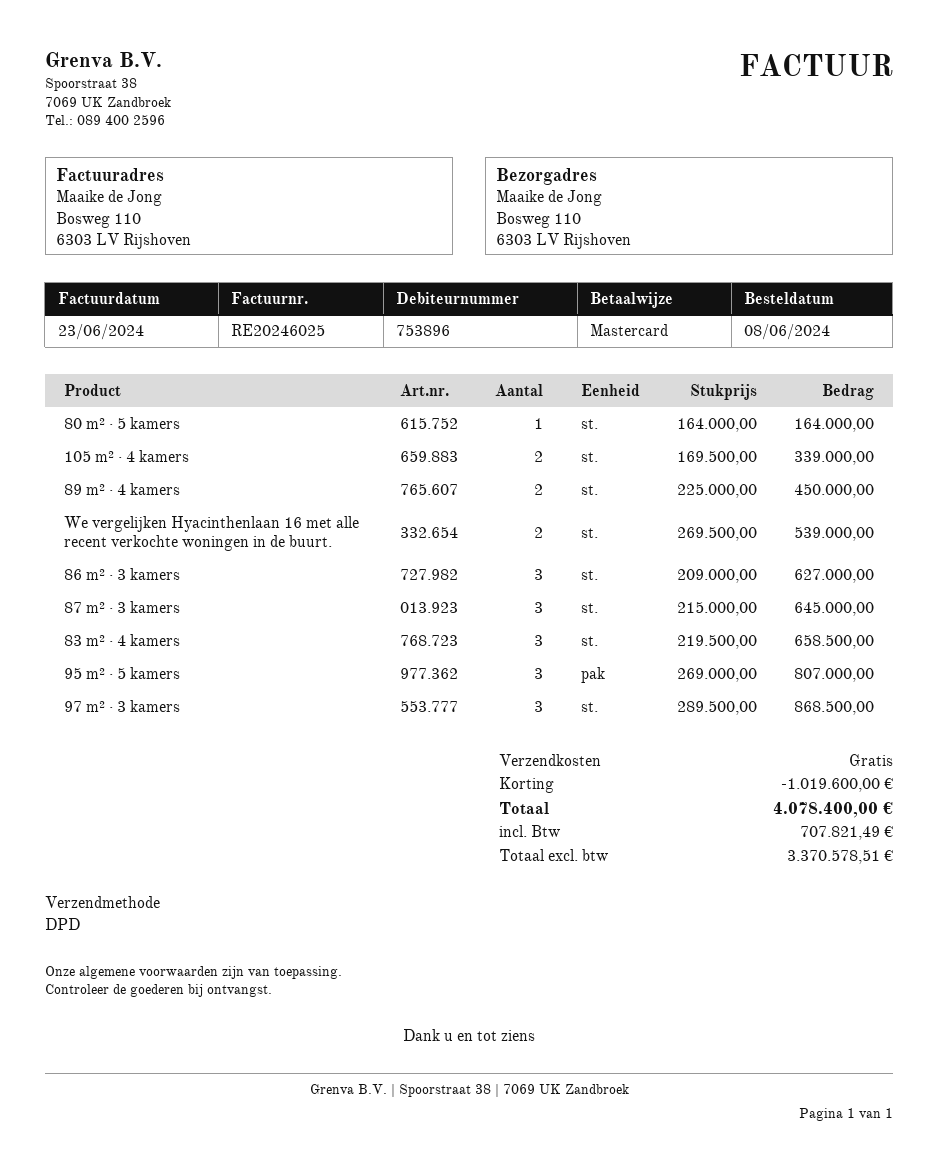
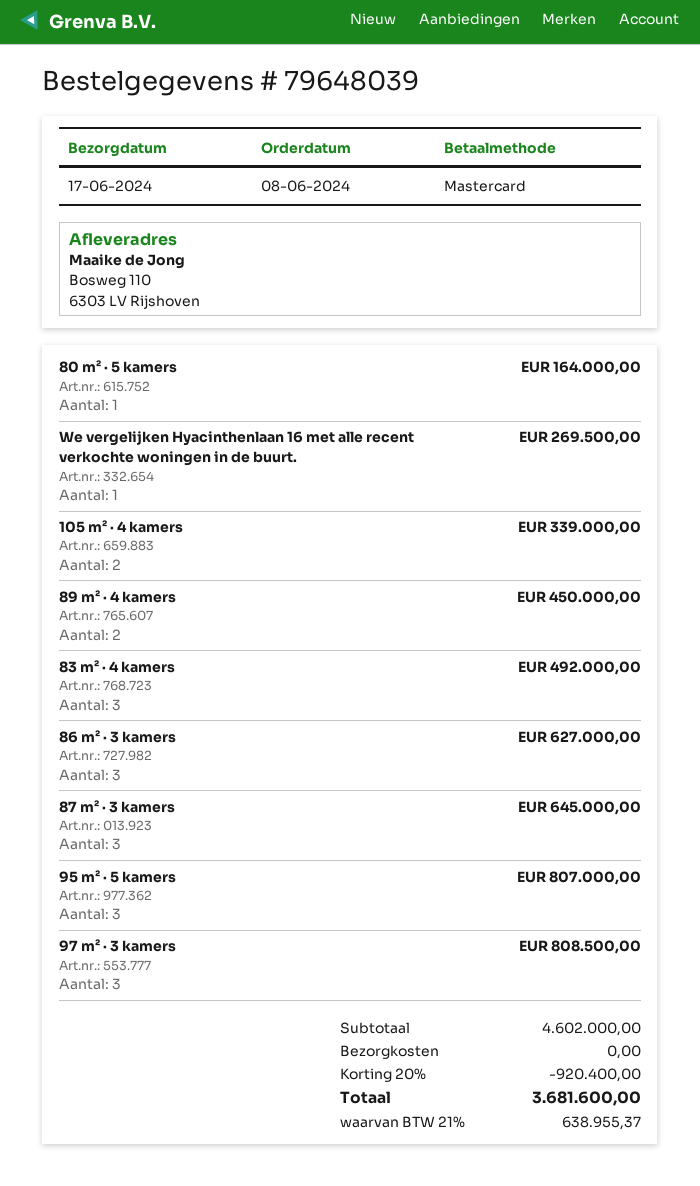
We vergelijken Hyacinthenlaan 16 met alle recent verkochte woningen in de buurt.: 2 for 539000.00 -> 1 for 269500.00
83 m² · 4 kamers: 3 for 658500.00 -> 3 for 492000.00
97 m² · 3 kamers: 3 for 868500.00 -> 3 for 808500.00
discount: 1019600.00 -> 920400.00
tax: 707821.49 -> 638955.37
total: 4078400.00 -> 3681600.00

